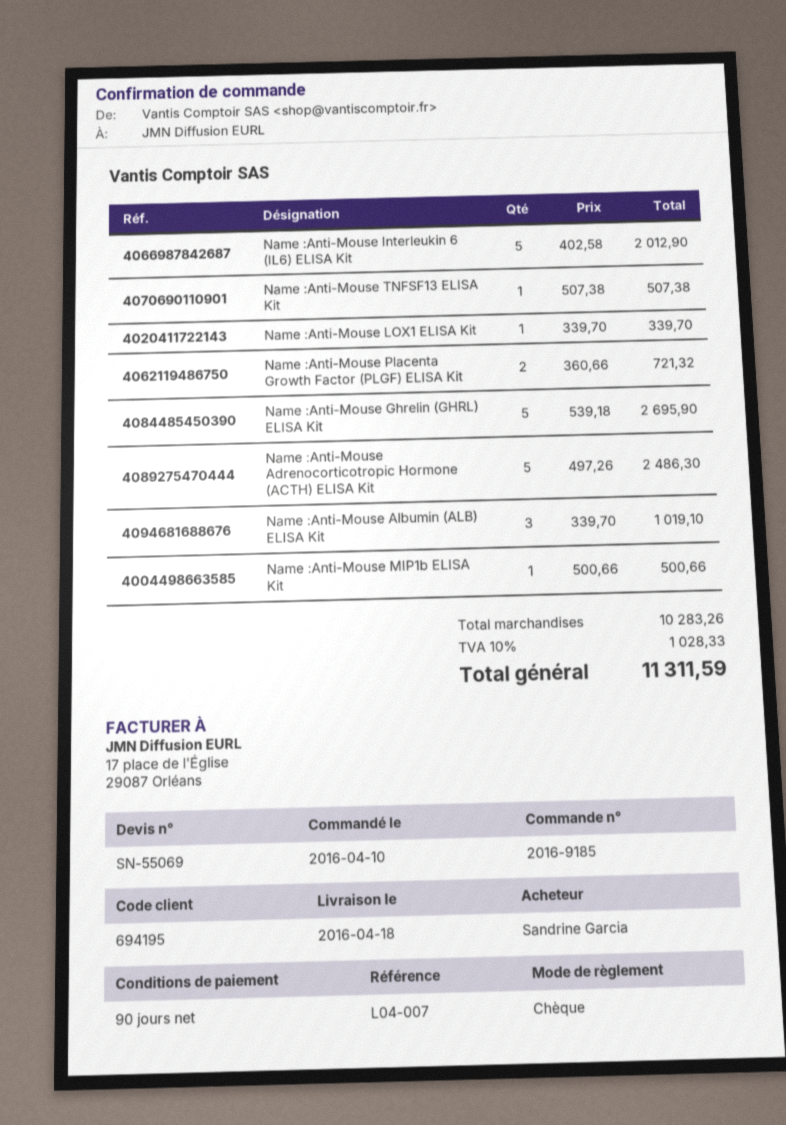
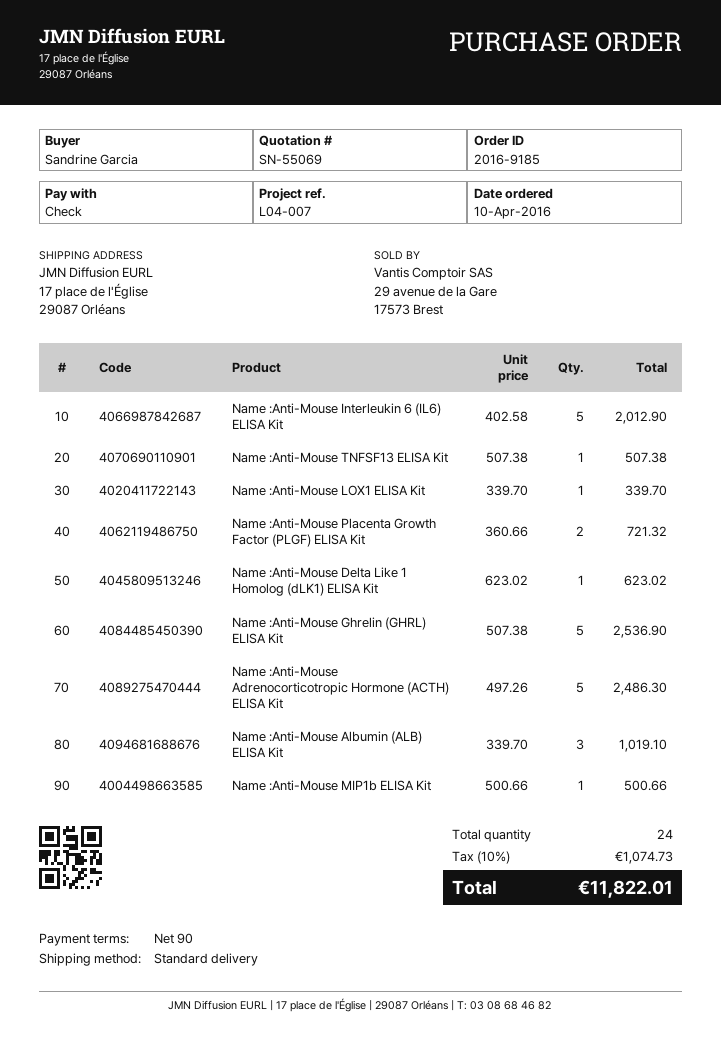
Name :Anti-Mouse Ghrelin (GHRL) ELISA Kit: 5 x 539.18 = 2695.90 -> 5 x 507.38 = 2536.90
Name :Anti-Mouse Delta Like 1 Homolog (dLK1) ELISA Kit: none -> 1 x 623.02 = 623.02
tax: 10% = 1028.33 -> 10% = 1074.73
total: 11311.59 -> 11822.01

